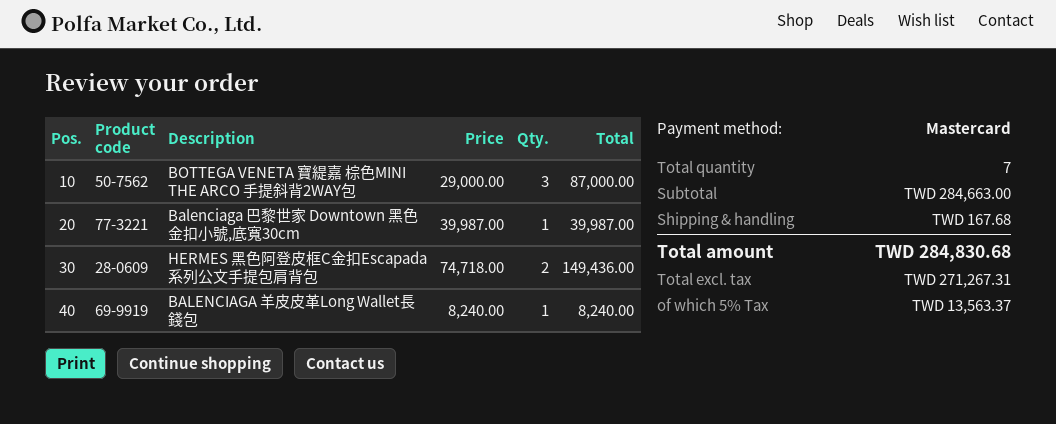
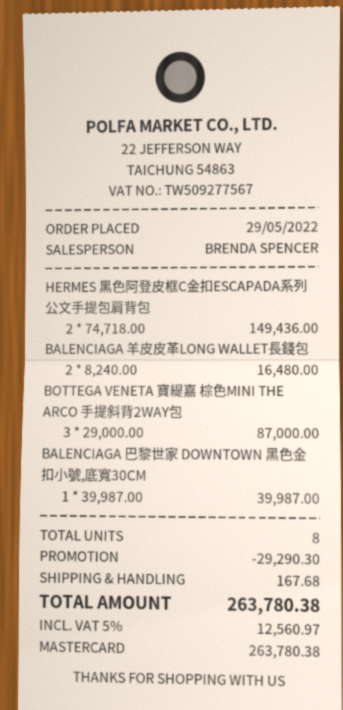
BALENCIAGA 羊皮皮革Long Wallet長錢包: 1 x 8240.00 = 8240.00 -> 2 x 8240.00 = 16480.00
total quantity: 7 -> 8
discount: none -> 29290.30
tax: 5% = 13563.37 -> 5% = 12560.97
total: 284830.68 -> 263780.38

